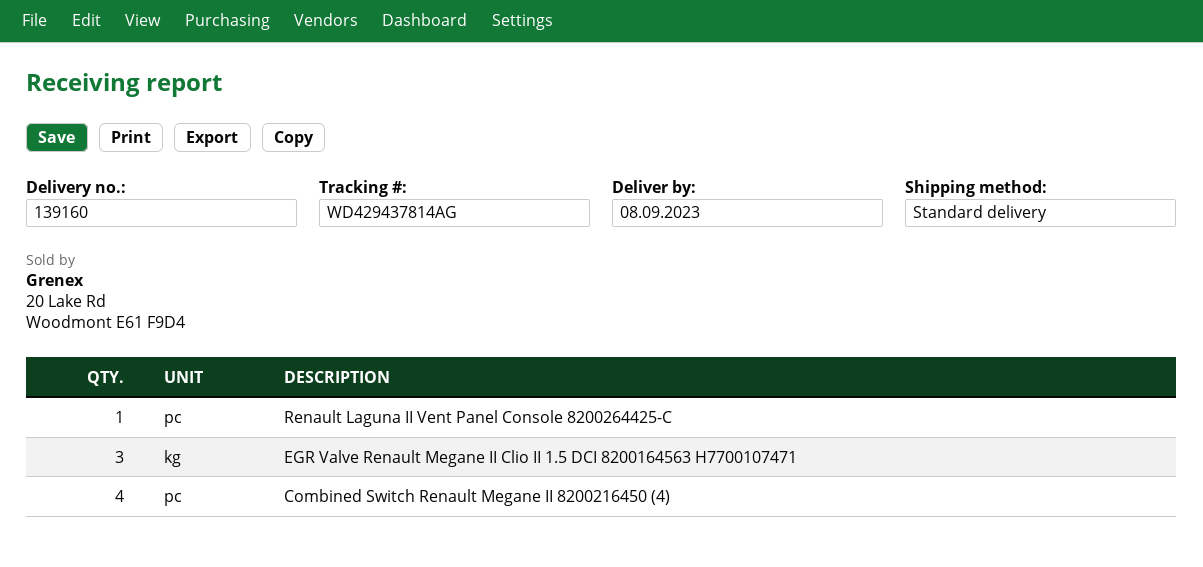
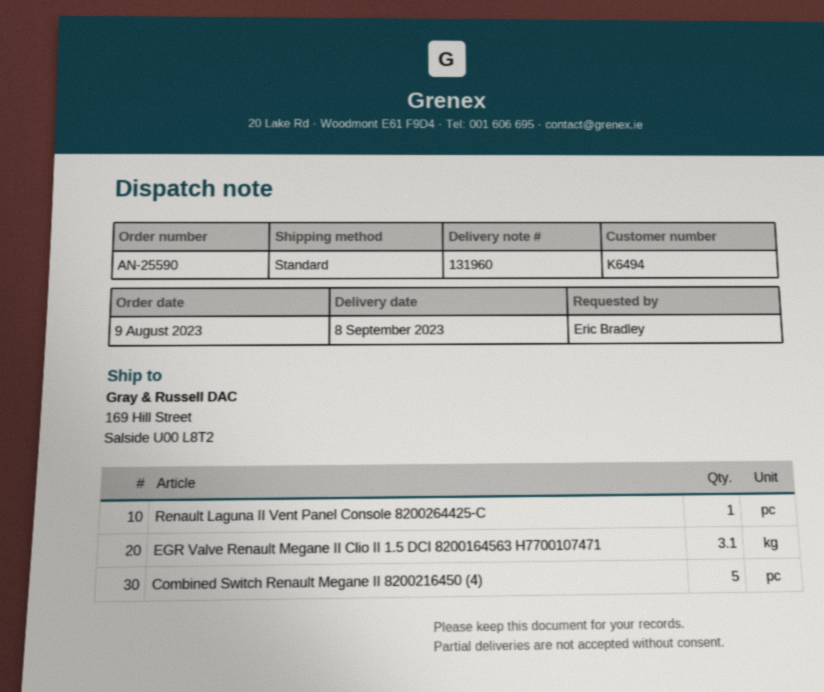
delivery note number: 139160 -> 131960
EGR Valve Renault Megane II Clio II 1.5 DCI 8200164563 H7700107471: 3 -> 3.1
Combined Switch Renault Megane II 8200216450 (4): 4 -> 5

